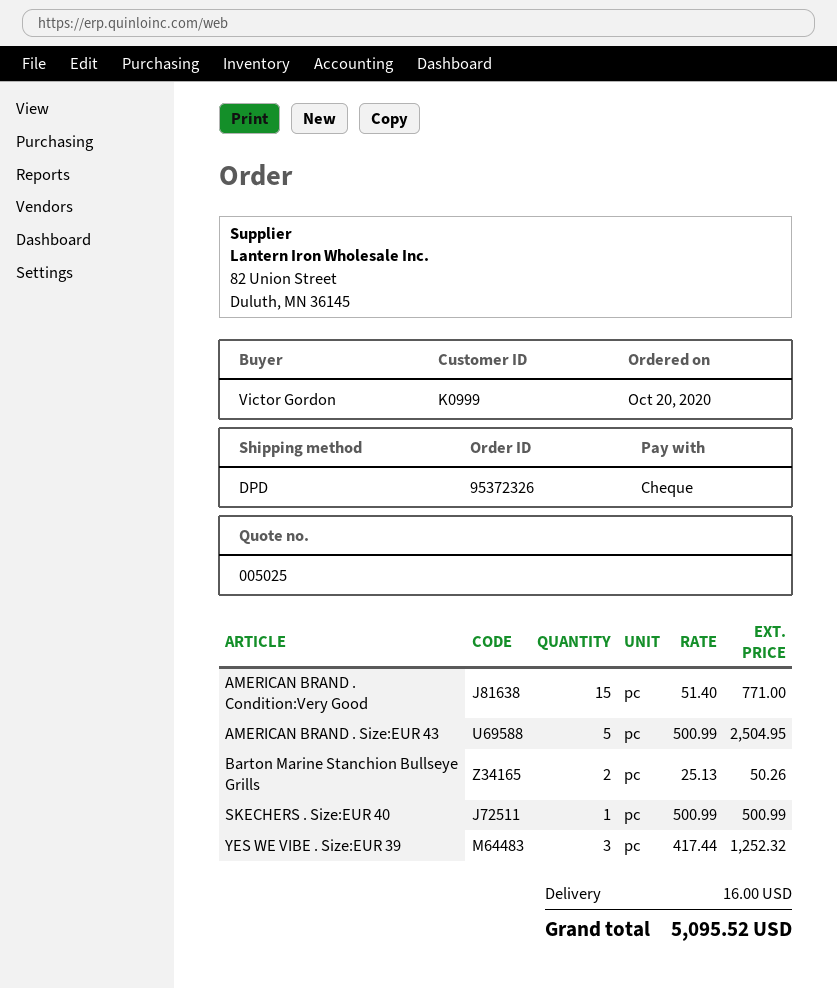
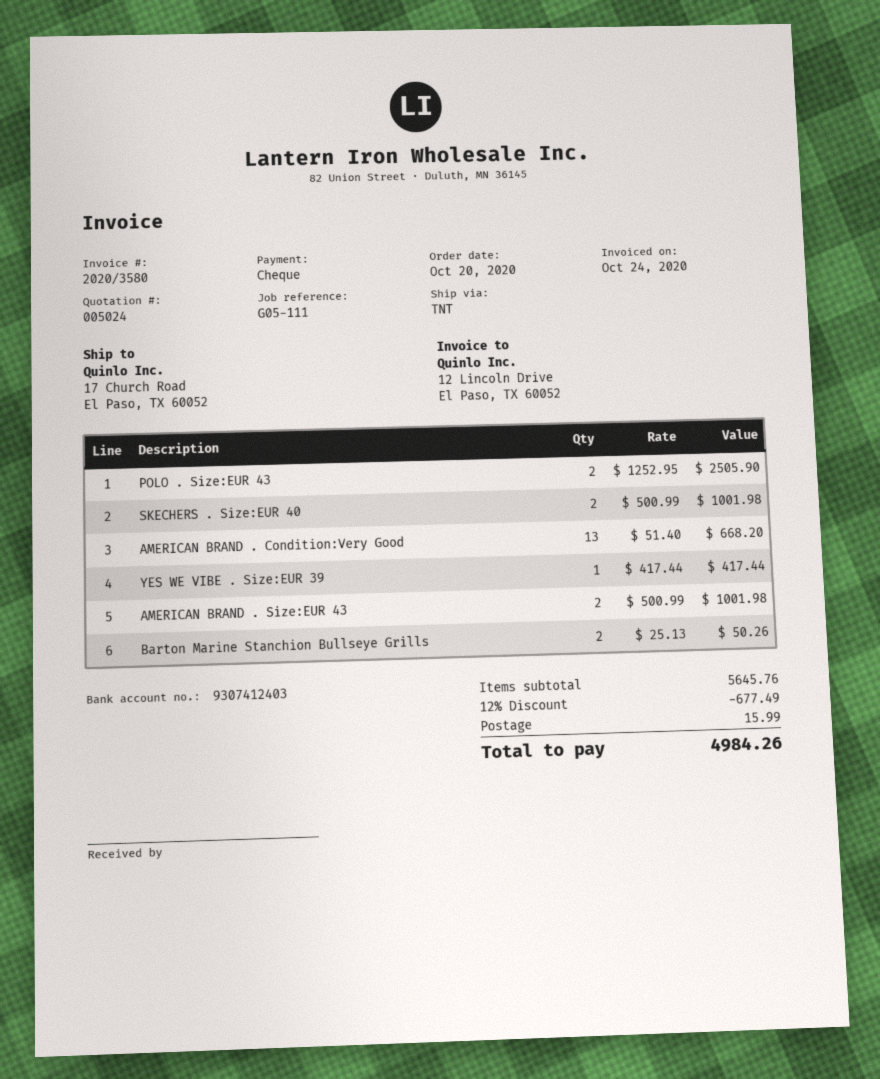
quote number: 005025 -> 005024
shipping method: DPD -> TNT
AMERICAN BRAND . Condition:Very Good: 15 x 51.40 = 771.00 -> 13 x 51.40 = 668.20
AMERICAN BRAND . Size:EUR 43: 5 x 500.99 = 2504.95 -> 2 x 500.99 = 1001.98
SKECHERS . Size:EUR 40: 1 x 500.99 = 500.99 -> 2 x 500.99 = 1001.98
YES WE VIBE . Size:EUR 39: 3 x 417.44 = 1252.32 -> 1 x 417.44 = 417.44
POLO . Size:EUR 43: none -> 2 x 1252.95 = 2505.90
discount: none -> 12% = 677.49
shipping: 16.00 -> 15.99
total: 5095.52 -> 4984.26

